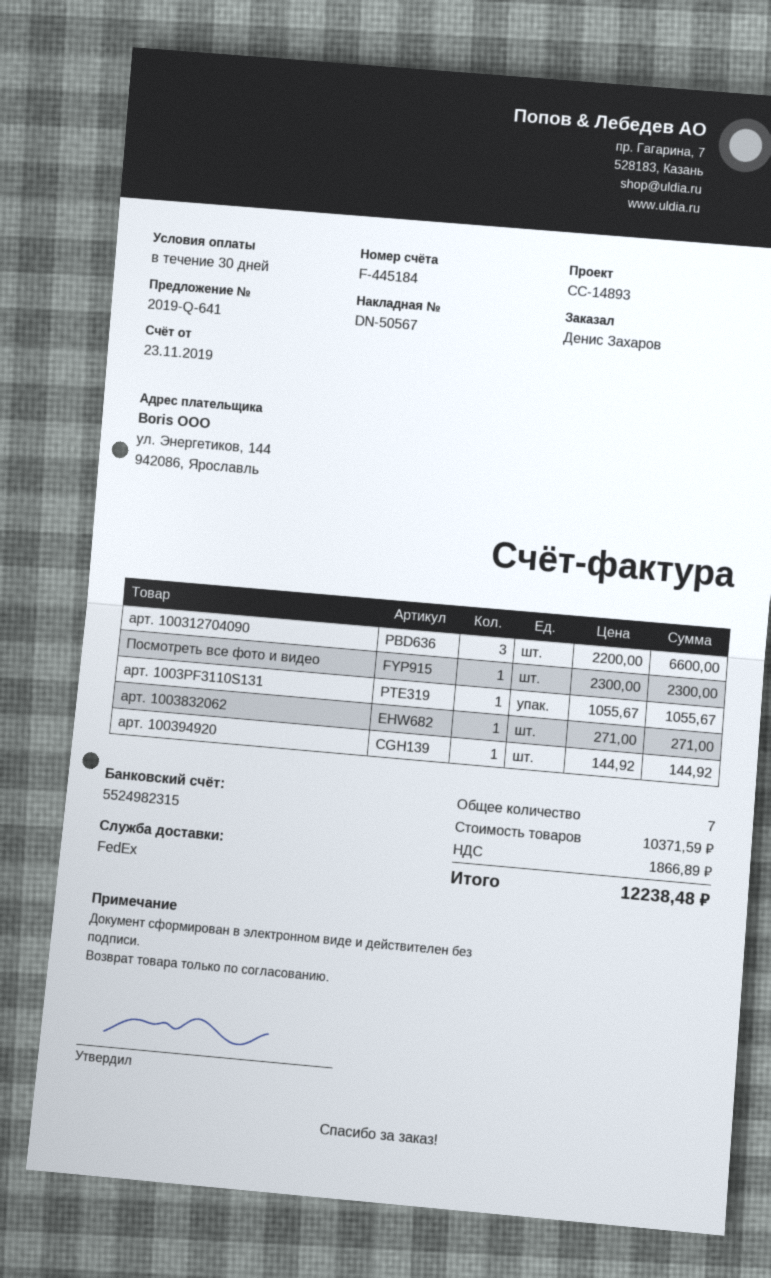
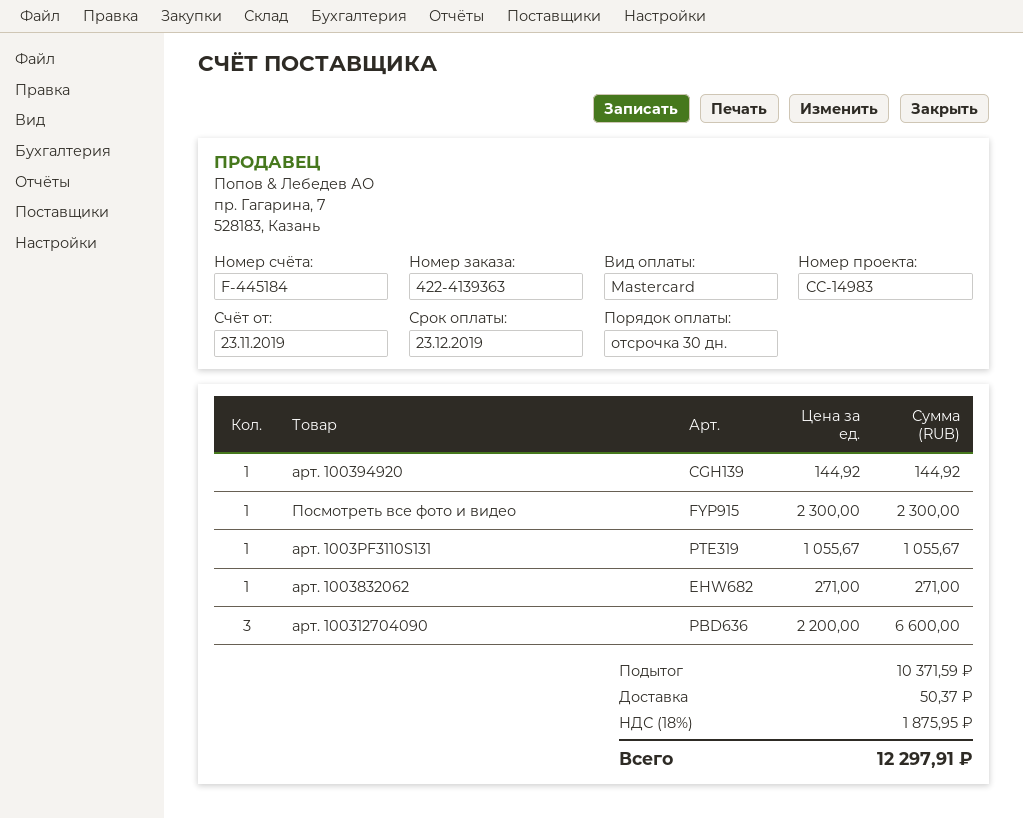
reference: CC-14893 -> CC-14983
shipping: none -> 50.37
tax: 1866.89 -> 1875.95
total: 12238.48 -> 12297.91

